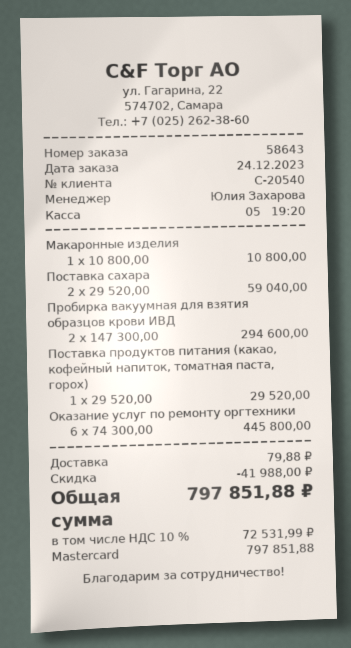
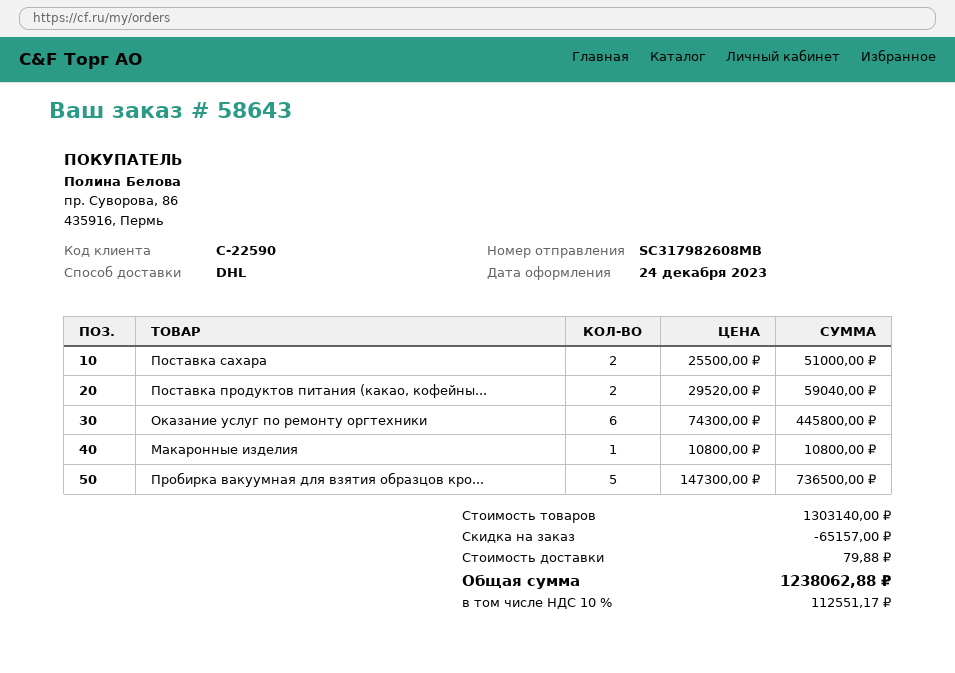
customer number: C-20540 -> C-22590
Поставка сахара: 2 x 29520.00 = 59040.00 -> 2 x 25500.00 = 51000.00
Пробирка вакуумная для взятия образцов крови ИВД: 2 x 147300.00 = 294600.00 -> 5 x 147300.00 = 736500.00
Поставка продуктов питания (какао, кофейный напиток, томатная паста, горох): 1 x 29520.00 = 29520.00 -> 2 x 29520.00 = 59040.00
discount: 41988.00 -> 65157.00
tax: 10% = 72531.99 -> 10% = 112551.17
total: 797851.88 -> 1238062.88

